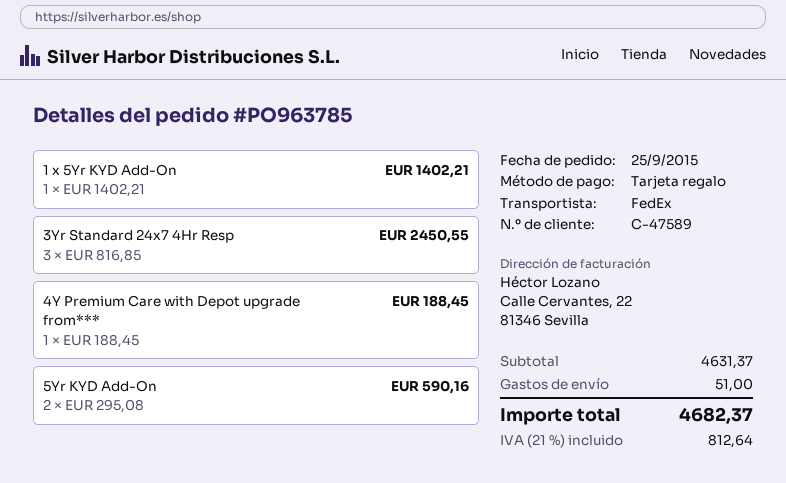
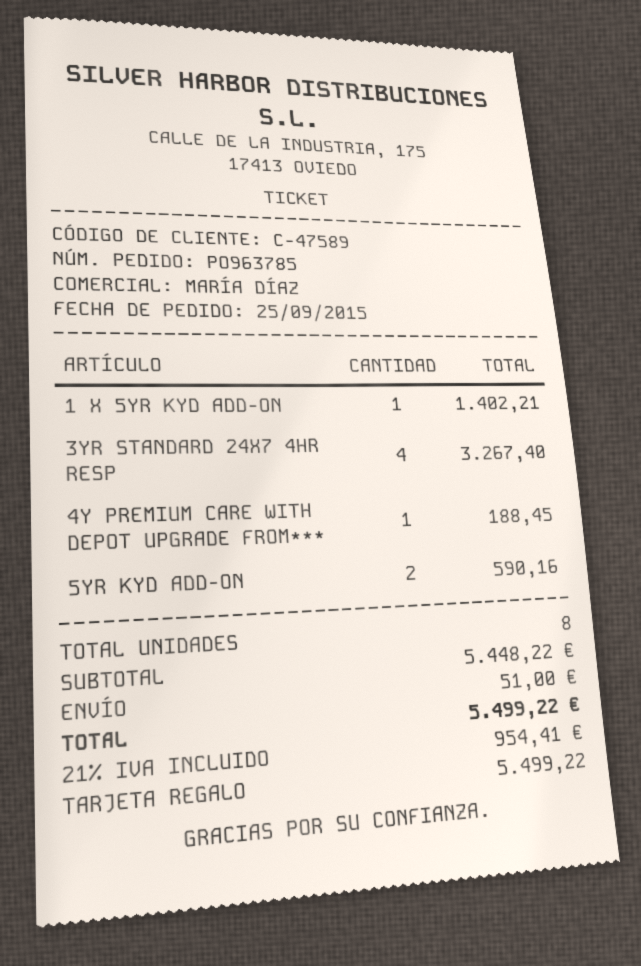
3Yr Standard 24x7 4Hr Resp: 3 for 2450.55 -> 4 for 3267.40
subtotal: 4631.37 -> 5448.22
tax: 21% = 812.64 -> 21% = 954.41
total: 4682.37 -> 5499.22

